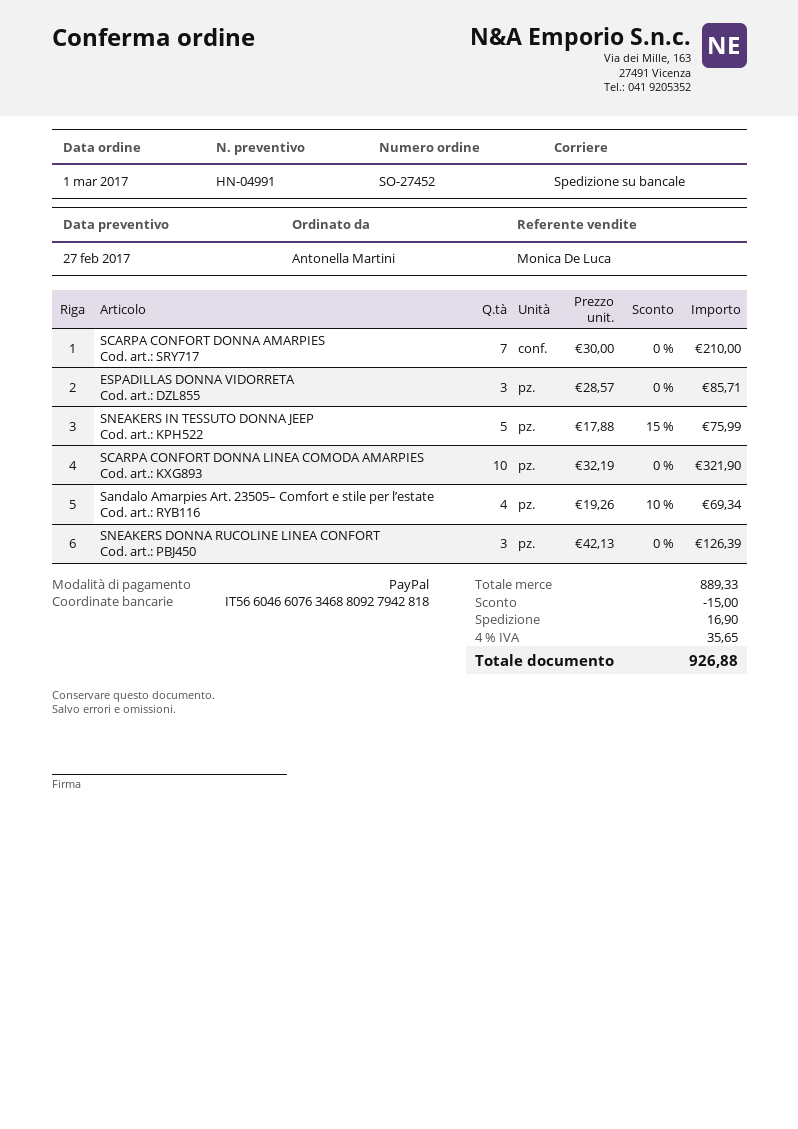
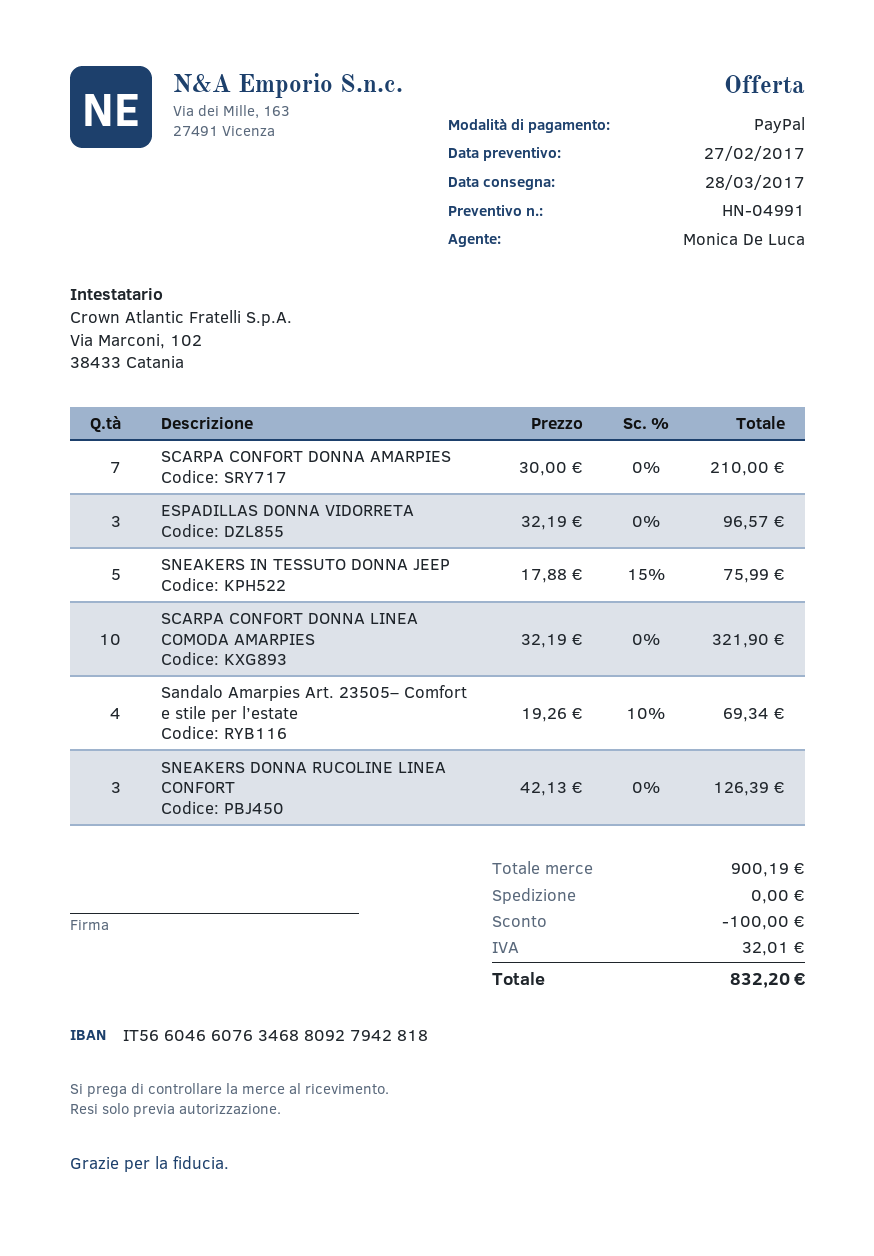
ESPADILLAS DONNA VIDORRETA: 3 x 28.57 = 85.71 -> 3 x 32.19 = 96.57
subtotal: 889.33 -> 900.19
discount: 15.00 -> 100.00
shipping: 16.90 -> 0.00
tax: 35.65 -> 32.01
total: 926.88 -> 832.20

